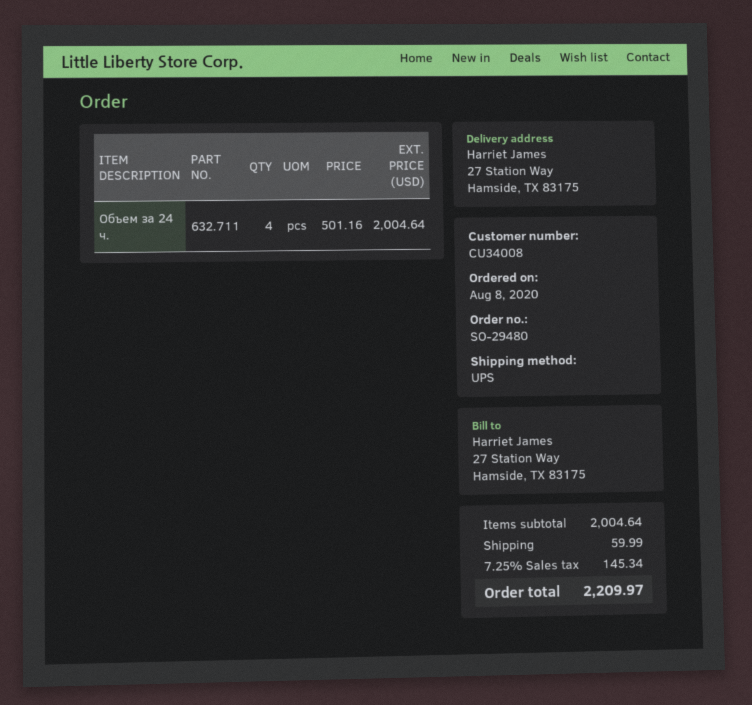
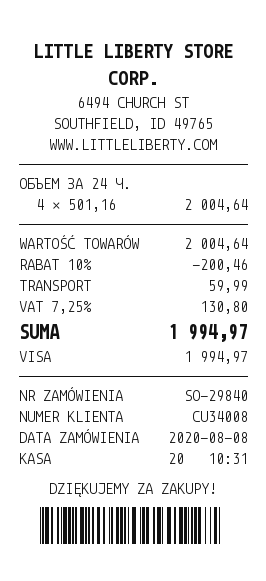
order number: SO-29480 -> SO-29840
discount: none -> 10% = 200.46
tax: 7.25% = 145.34 -> 7.25% = 130.80
total: 2209.97 -> 1994.97

